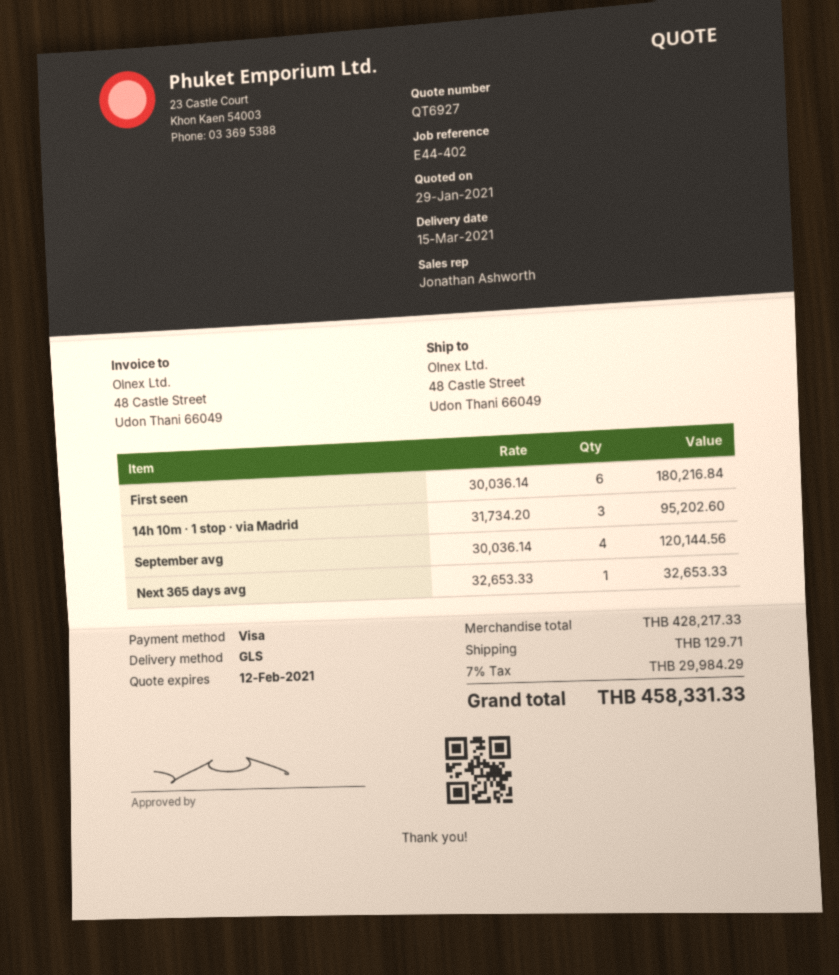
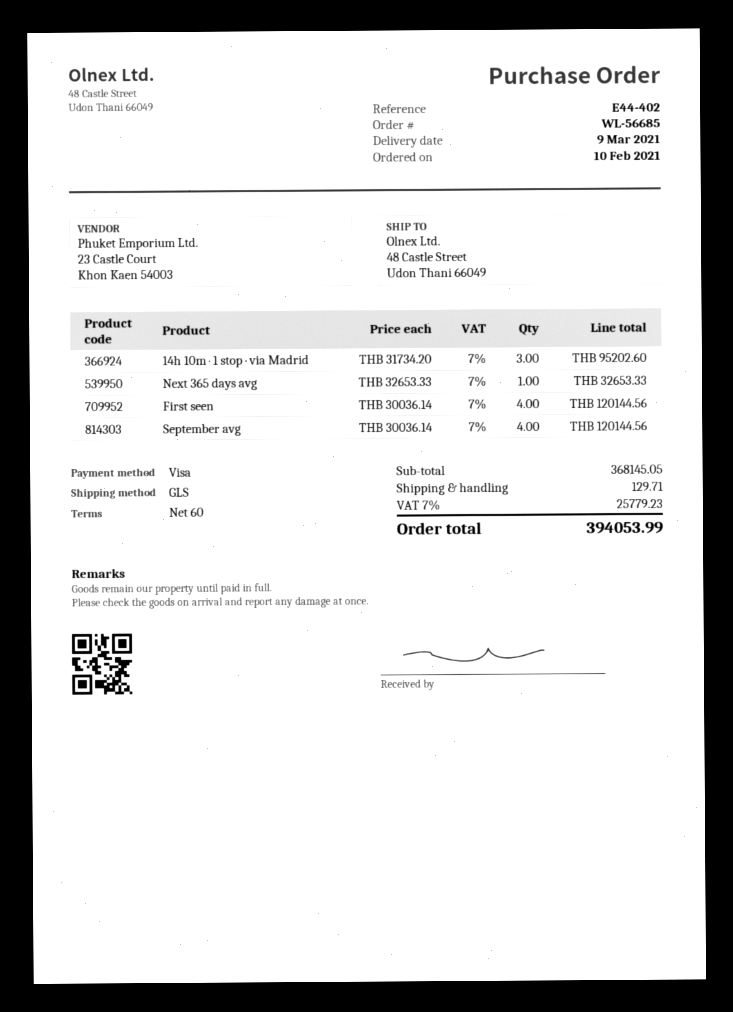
delivery date: 2021-03-15 -> 2021-03-09
First seen: 6 x 30036.14 = 180216.84 -> 4 x 30036.14 = 120144.56
subtotal: 428217.33 -> 368145.05
tax: 7% = 29984.29 -> 7% = 25779.23
total: 458331.33 -> 394053.99

